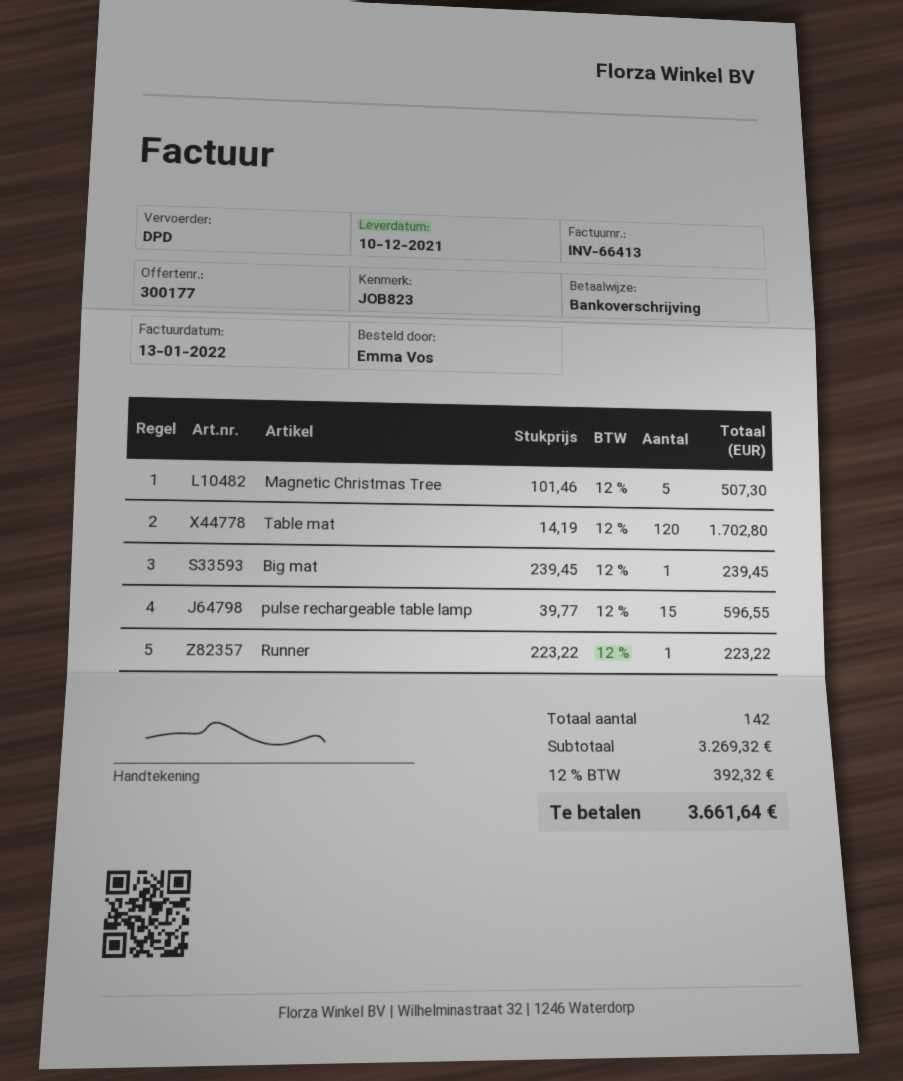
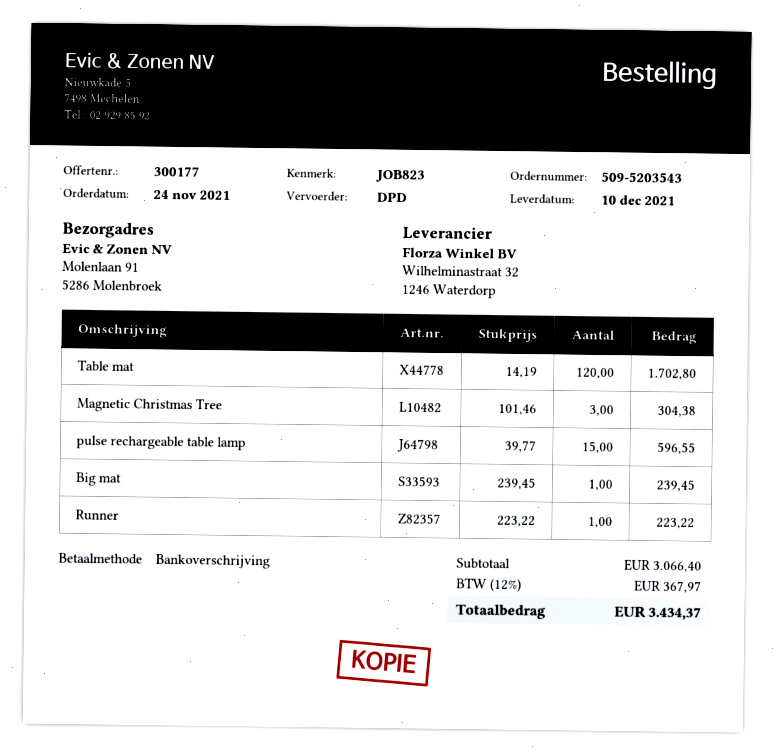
Magnetic Christmas Tree: 5 x 101.46 = 507.30 -> 3 x 101.46 = 304.38
subtotal: 3269.32 -> 3066.40
tax: 12% = 392.32 -> 12% = 367.97
total: 3661.64 -> 3434.37

